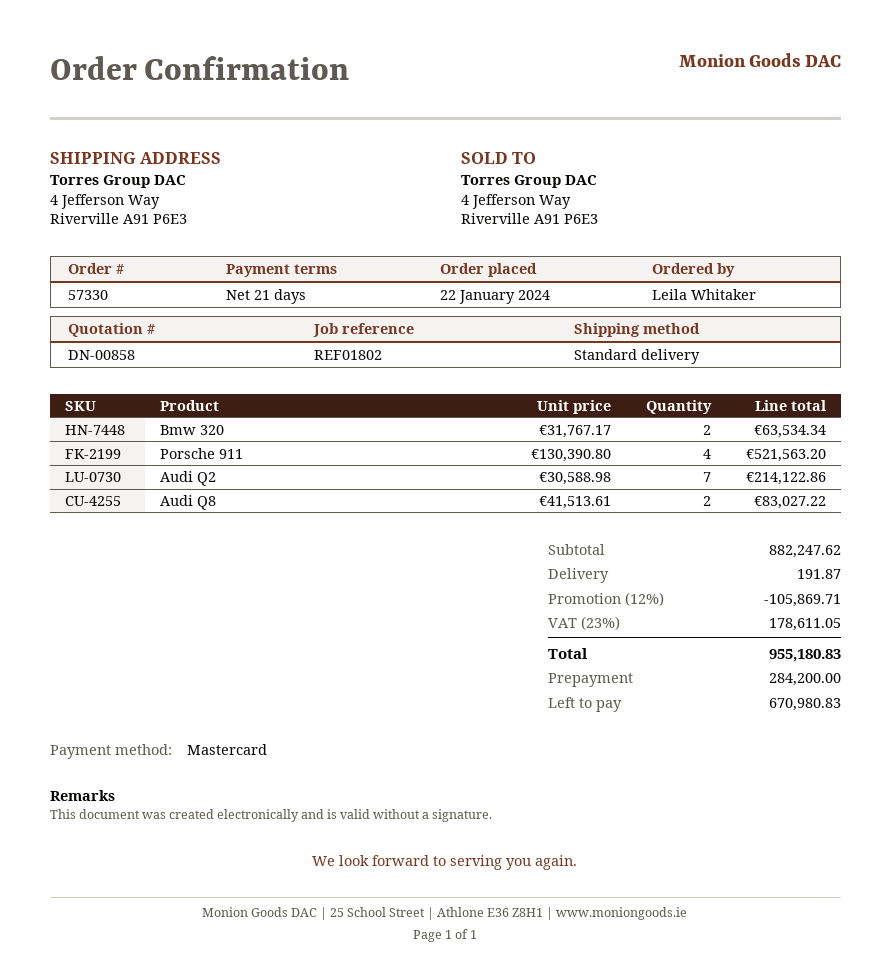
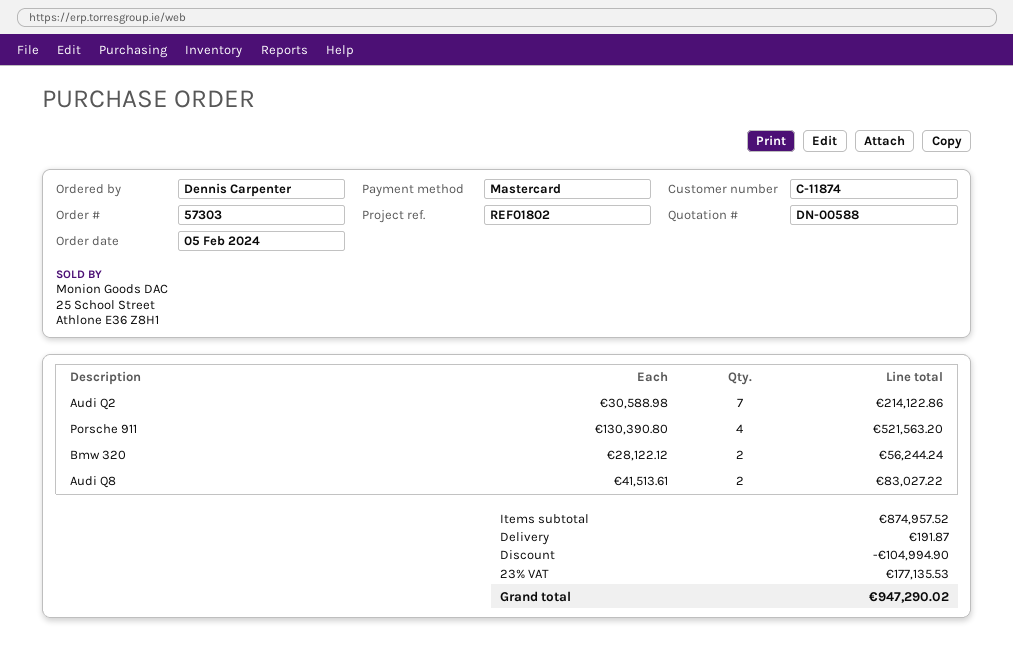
quote number: DN-00858 -> DN-00588
order number: 57330 -> 57303
order date: 2024-01-22 -> 2024-02-05
ordered by: Leila Whitaker -> Dennis Carpenter
Bmw 320: 2 x 31767.17 = 63534.34 -> 2 x 28122.12 = 56244.24
subtotal: 882247.62 -> 874957.52
discount: 105869.71 -> 104994.90
tax: 23% = 178611.05 -> 23% = 177135.53
total: 955180.83 -> 947290.02

